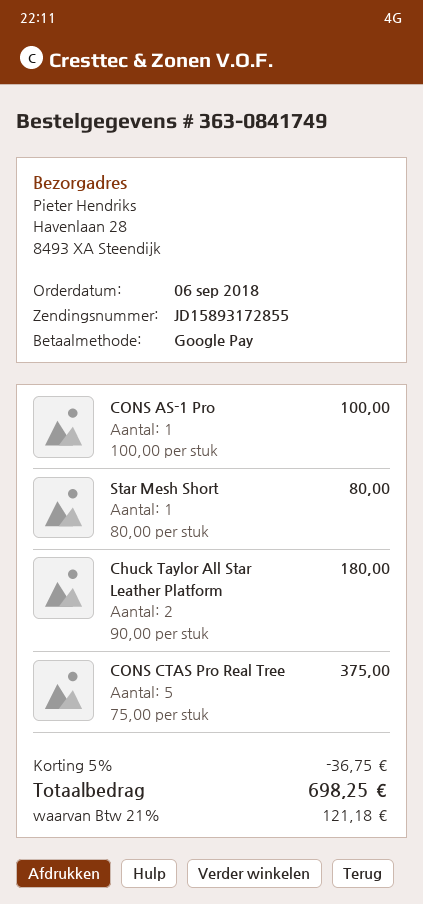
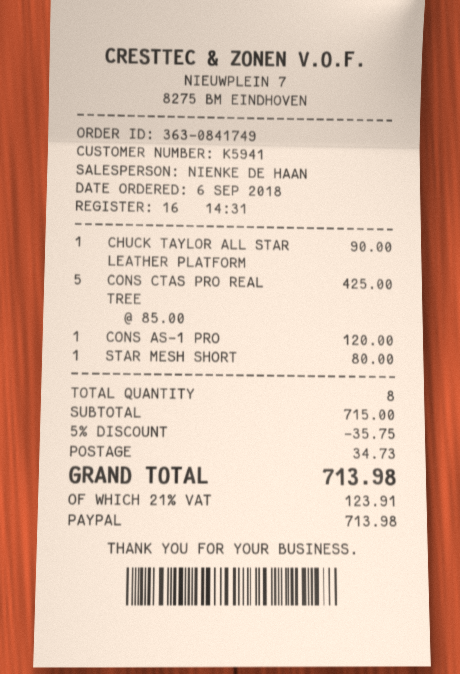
payment method: Google Pay -> PayPal
CONS AS-1 Pro: 1 x 100.00 = 100.00 -> 1 x 120.00 = 120.00
Chuck Taylor All Star Leather Platform: 2 x 90.00 = 180.00 -> 1 x 90.00 = 90.00
CONS CTAS Pro Real Tree: 5 x 75.00 = 375.00 -> 5 x 85.00 = 425.00
discount: 5% = 36.75 -> 5% = 35.75
shipping: none -> 34.73
tax: 21% = 121.18 -> 21% = 123.91
total: 698.25 -> 713.98

